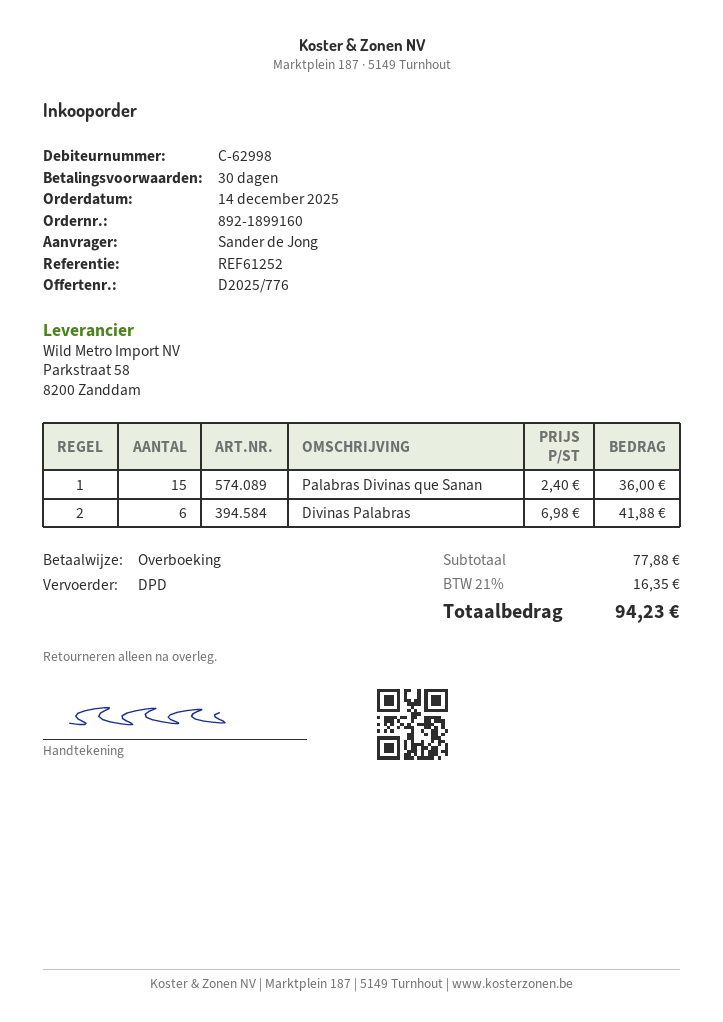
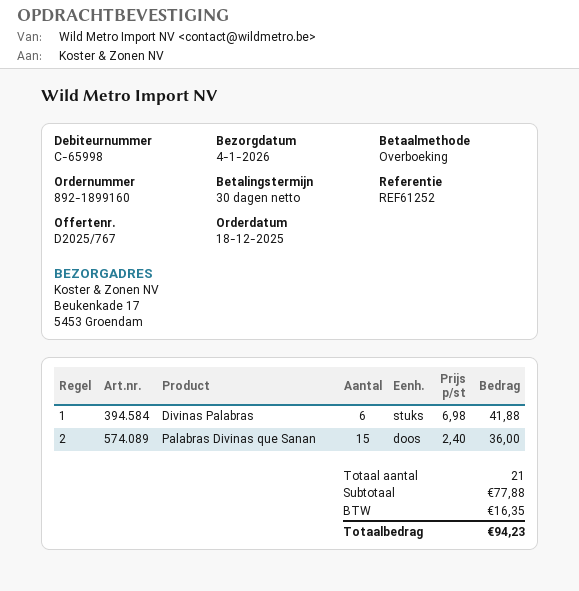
quote number: D2025/776 -> D2025/767
order date: 2025-12-14 -> 2025-12-18
customer number: C-62998 -> C-65998

